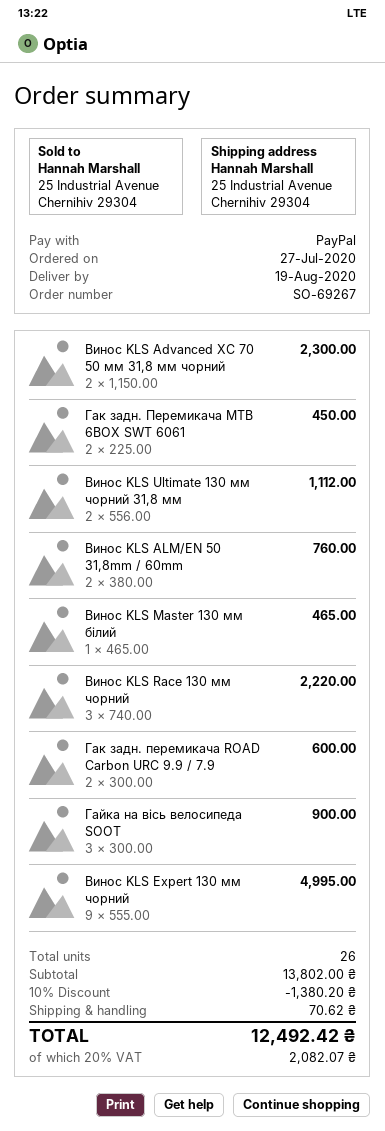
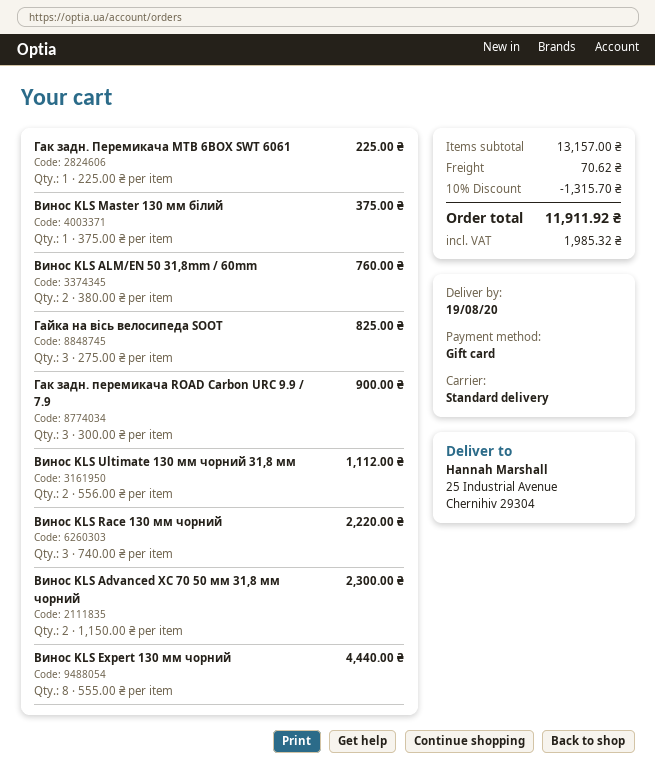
payment method: PayPal -> gift card
Гак задн. Перемикача MTB 6BOX SWT 6061: 2 x 225.00 = 450.00 -> 1 x 225.00 = 225.00
Винос KLS Master 130 мм білий: 1 x 465.00 = 465.00 -> 1 x 375.00 = 375.00
Гак задн. перемикача ROAD Carbon URC 9.9 / 7.9: 2 x 300.00 = 600.00 -> 3 x 300.00 = 900.00
Гайка на вісь велосипеда SOOT: 3 x 300.00 = 900.00 -> 3 x 275.00 = 825.00
Винос KLS Expert 130 мм чорний: 9 x 555.00 = 4995.00 -> 8 x 555.00 = 4440.00
subtotal: 13802.00 -> 13157.00
discount: 10% = 1380.20 -> 10% = 1315.70
tax: 2082.07 -> 1985.32
total: 12492.42 -> 11911.92

